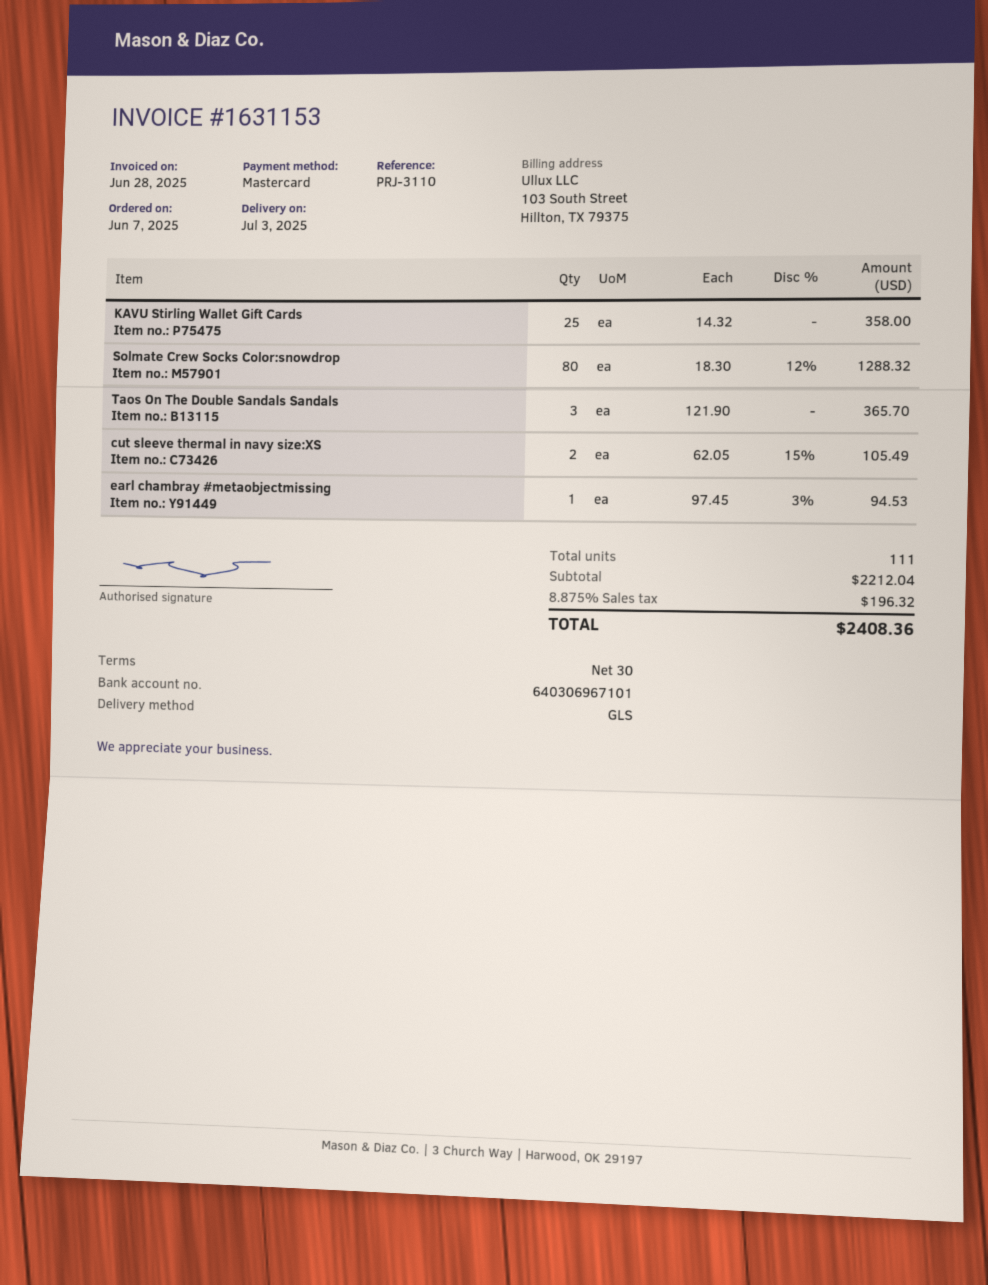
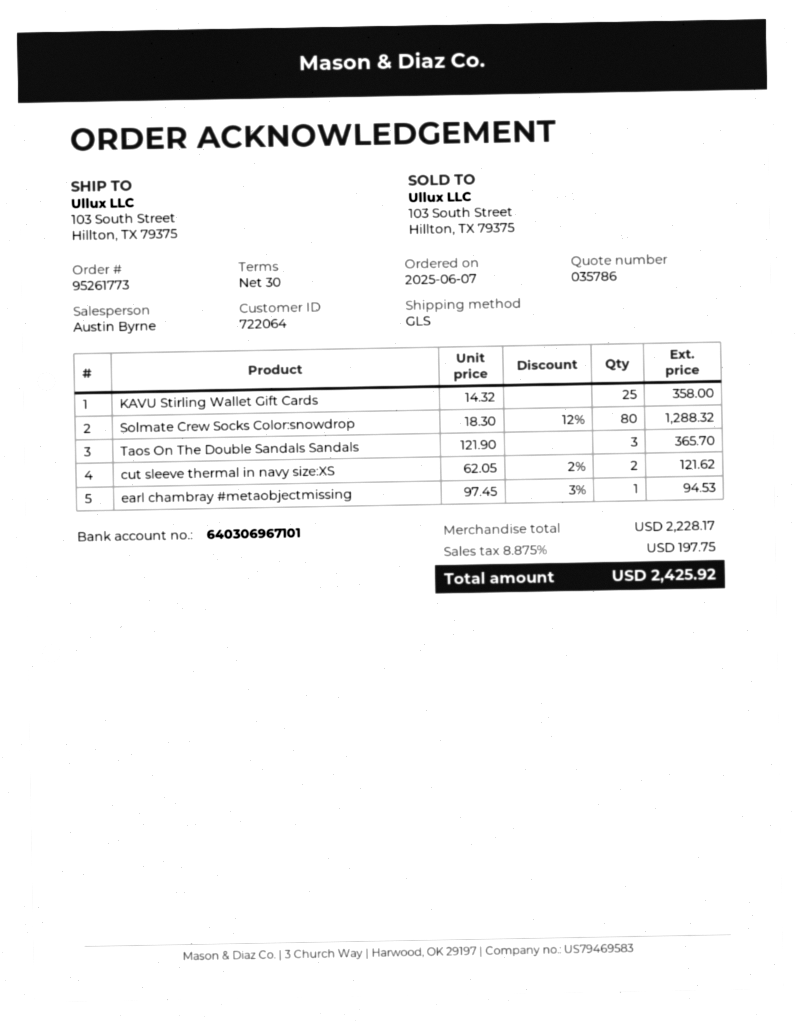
cut sleeve thermal in navy size:XS: 2 x 62.05 - 15% = 105.49 -> 2 x 62.05 - 2% = 121.62
subtotal: 2212.04 -> 2228.17
tax: 8.875% = 196.32 -> 8.875% = 197.75
total: 2408.36 -> 2425.92

